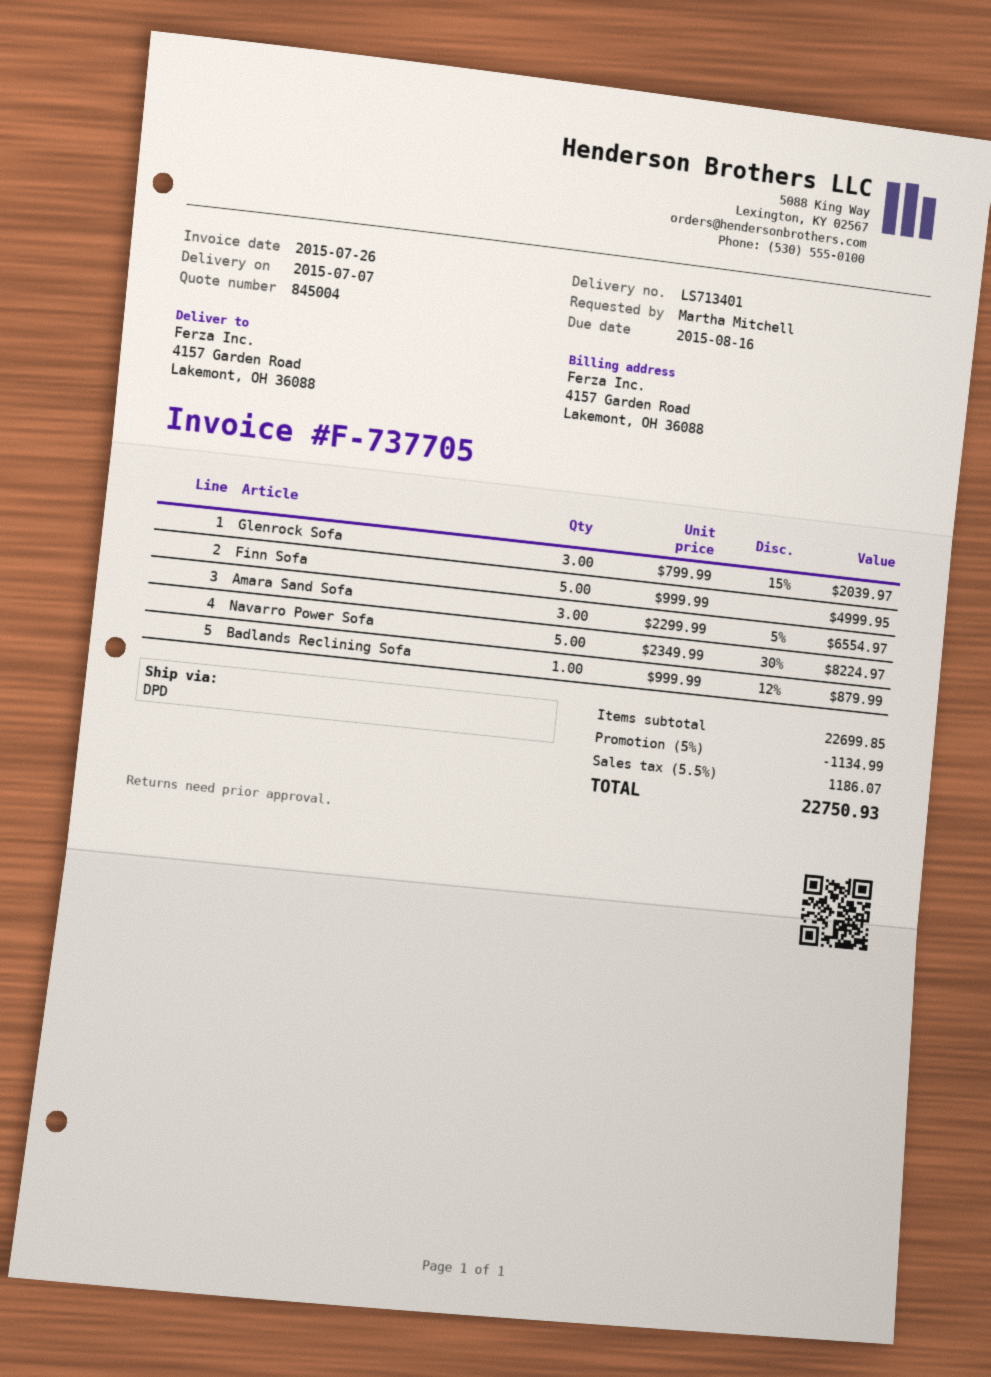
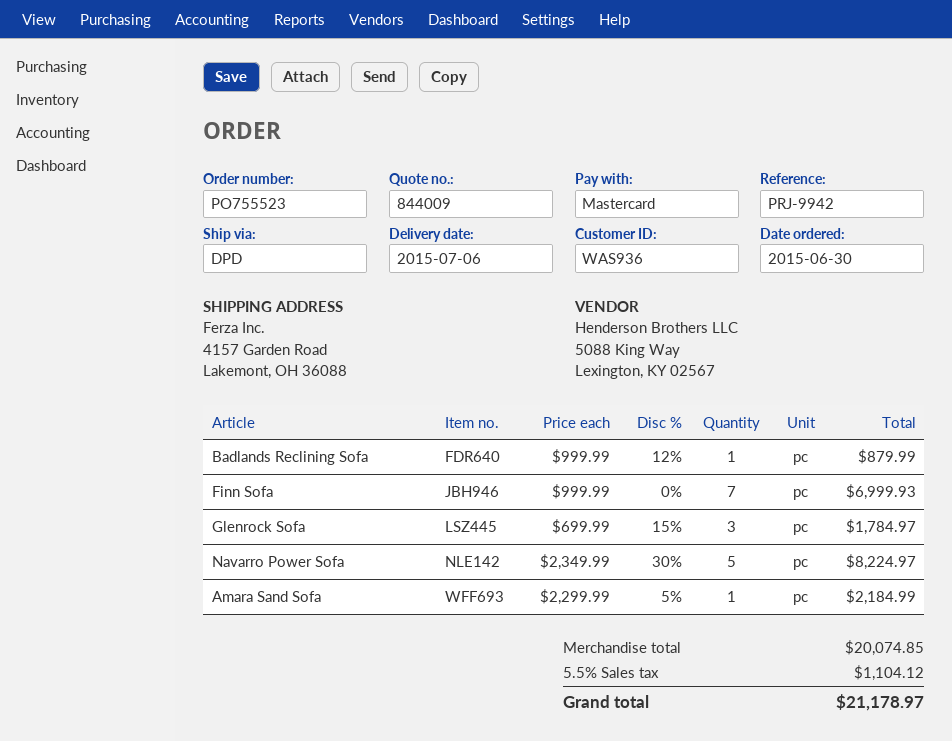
quote number: 845004 -> 844009
delivery date: 2015-07-07 -> 2015-07-06
Glenrock Sofa: 3 x 799.99 - 15% = 2039.97 -> 3 x 699.99 - 15% = 1784.97
Finn Sofa: 5 x 999.99 = 4999.95 -> 7 x 999.99 = 6999.93
Amara Sand Sofa: 3 x 2299.99 - 5% = 6554.97 -> 1 x 2299.99 - 5% = 2184.99
subtotal: 22699.85 -> 20074.85
discount: 5% = 1134.99 -> none
tax: 5.5% = 1186.07 -> 5.5% = 1104.12
total: 22750.93 -> 21178.97

